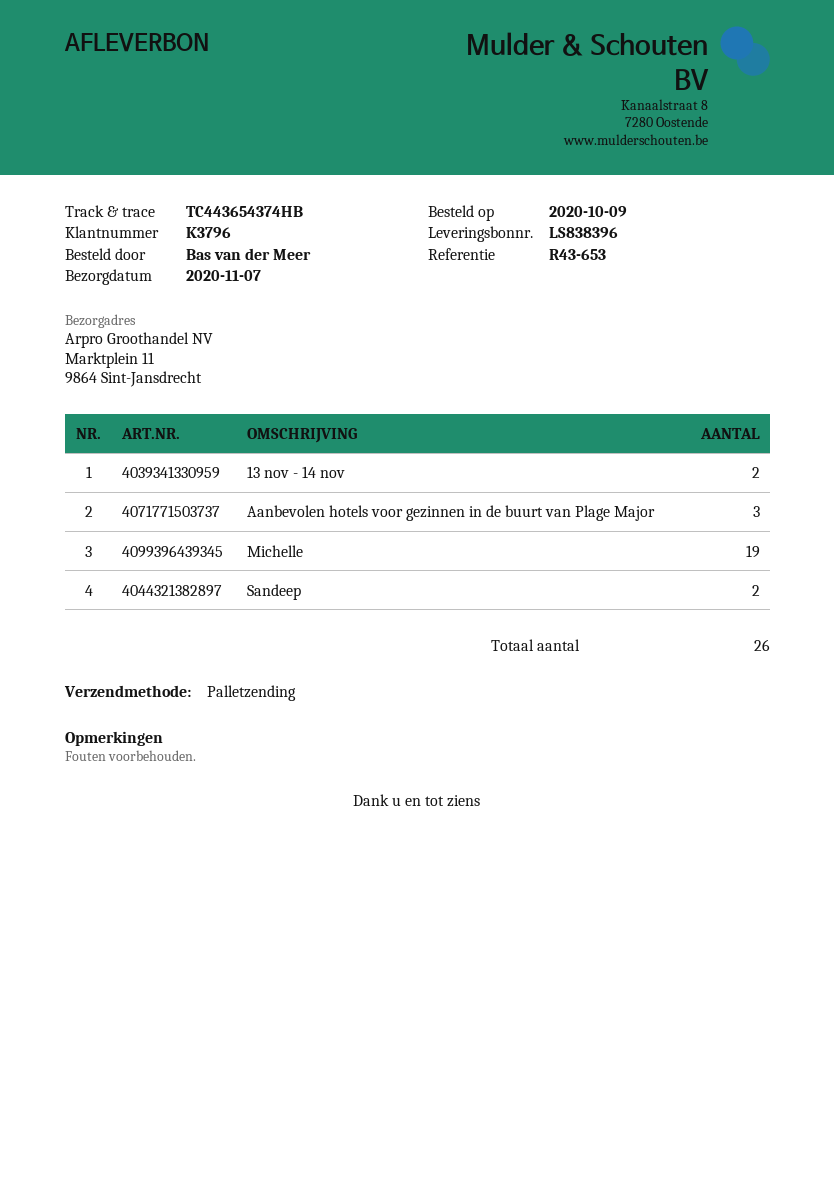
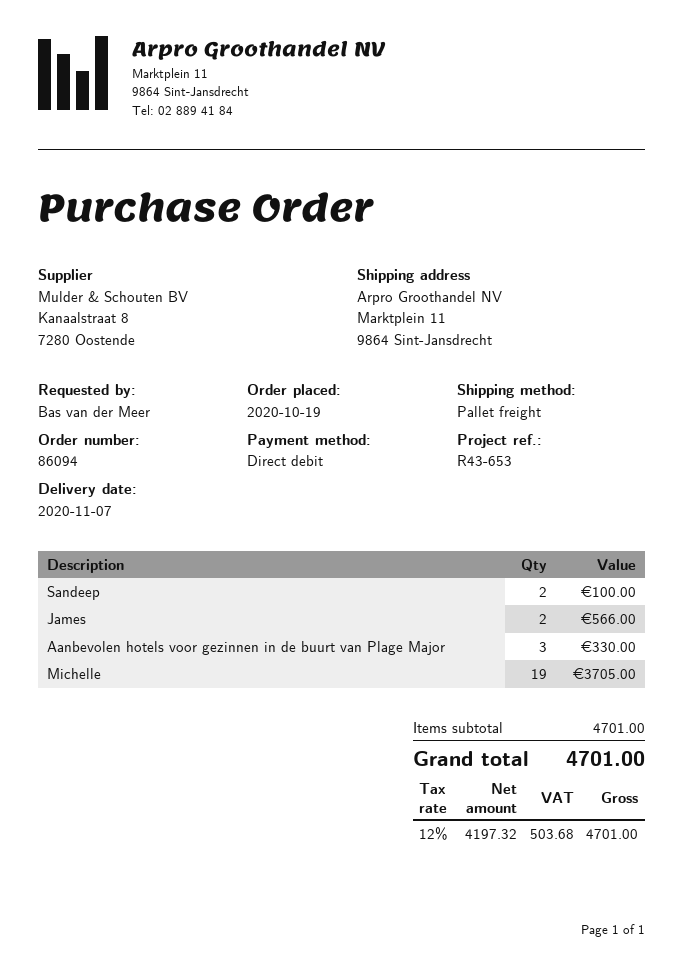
order date: 2020-10-09 -> 2020-10-19
13 nov - 14 nov: 2 -> none
James: none -> 2

